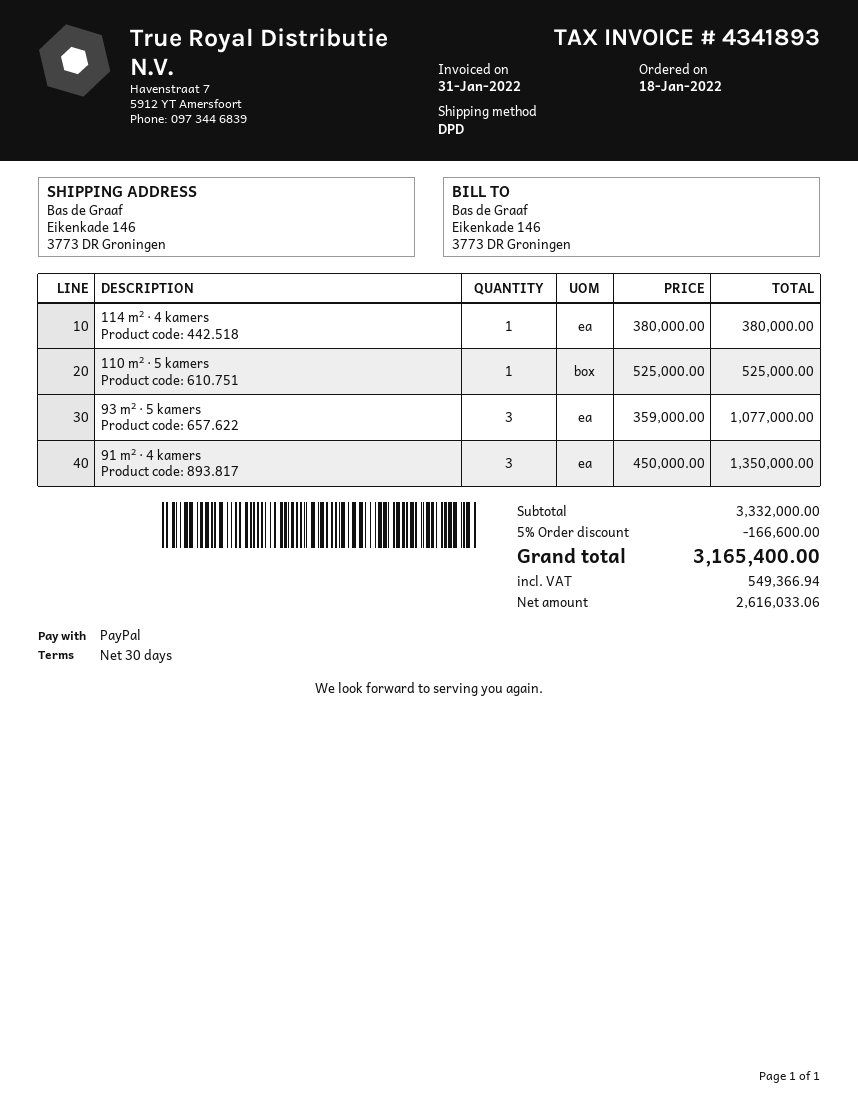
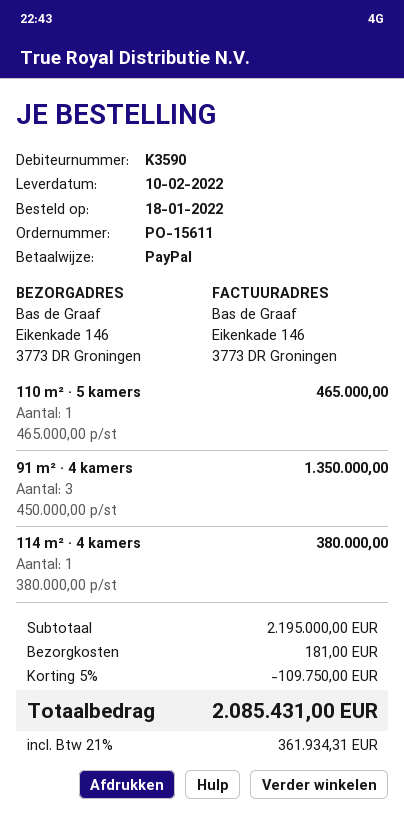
110 m² · 5 kamers: 1 x 525000.00 = 525000.00 -> 1 x 465000.00 = 465000.00
93 m² · 5 kamers: 3 x 359000.00 = 1077000.00 -> none
subtotal: 3332000.00 -> 2195000.00
discount: 5% = 166600.00 -> 5% = 109750.00
shipping: none -> 181.00
tax: 549366.94 -> 361934.31
total: 3165400.00 -> 2085431.00

